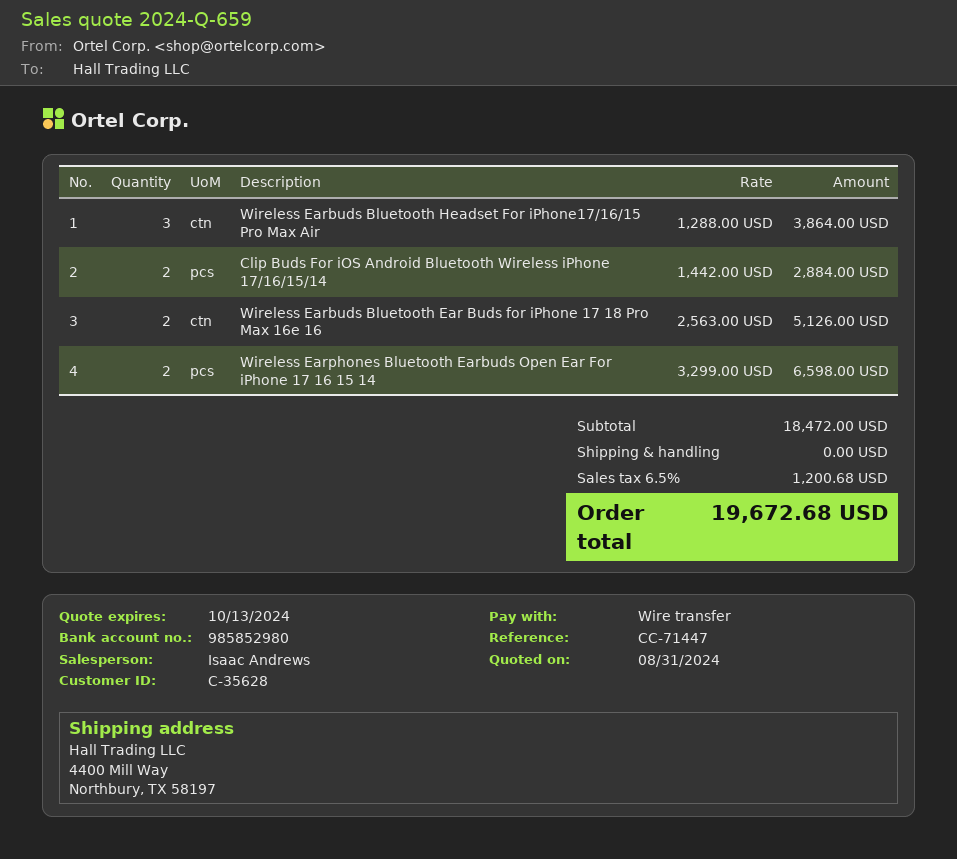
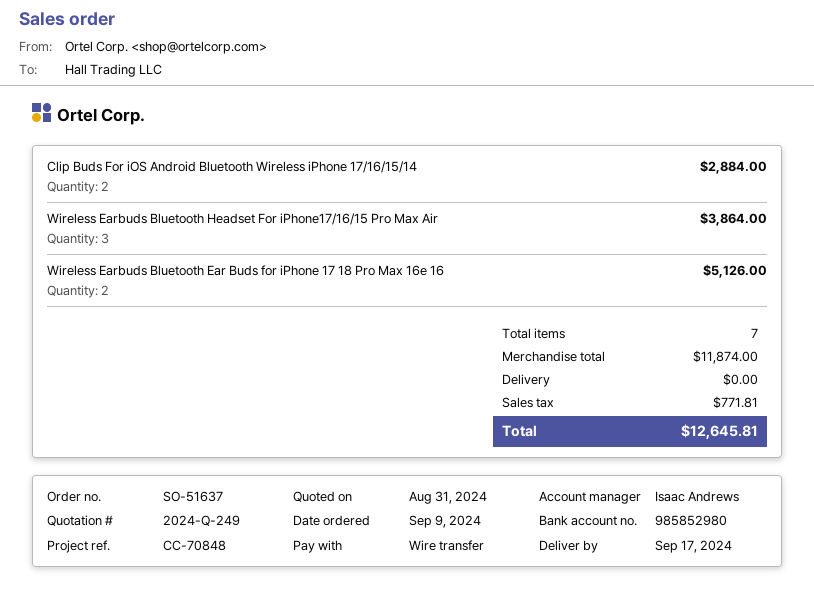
quote number: 2024-Q-659 -> 2024-Q-249
reference: CC-71447 -> CC-70848
Wireless Earphones Bluetooth Earbuds Open Ear For iPhone 17 16 15 14: 2 for 6598.00 -> none
subtotal: 18472.00 -> 11874.00
tax: 1200.68 -> 771.81
total: 19672.68 -> 12645.81

